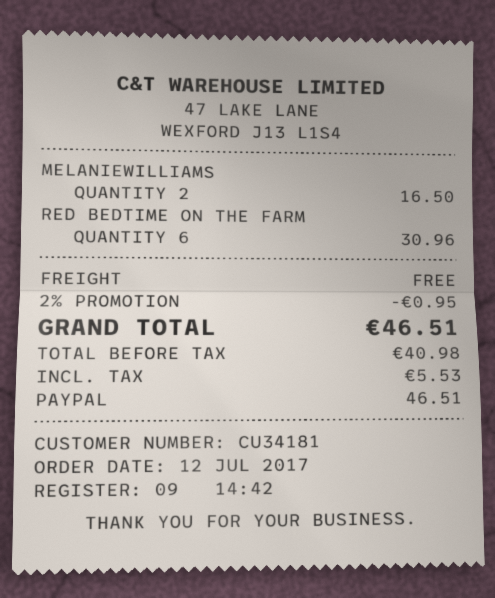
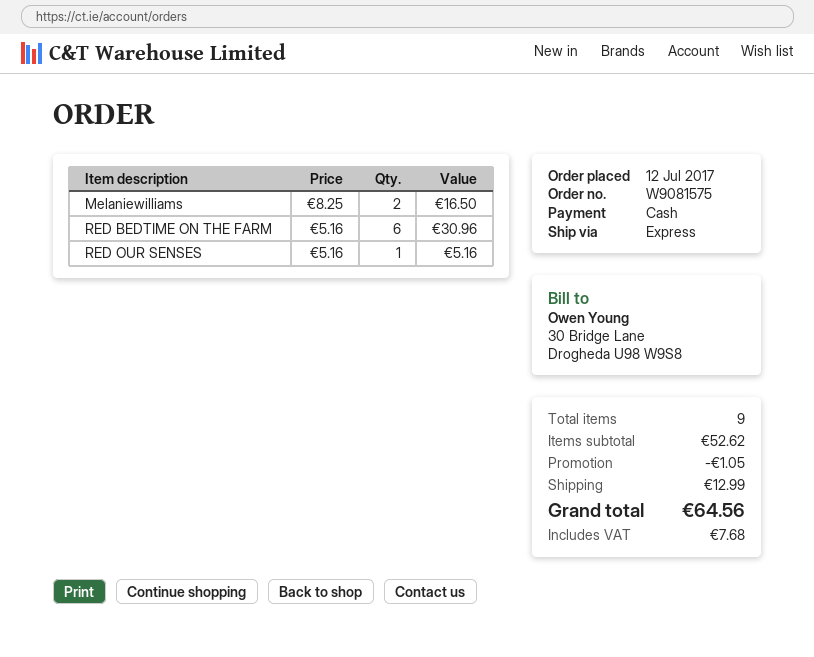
payment method: PayPal -> cash
RED OUR SENSES: none -> 1 for 5.16
discount: 0.95 -> 1.05
shipping: 0.00 -> 12.99
tax: 5.53 -> 7.68
total: 46.51 -> 64.56

